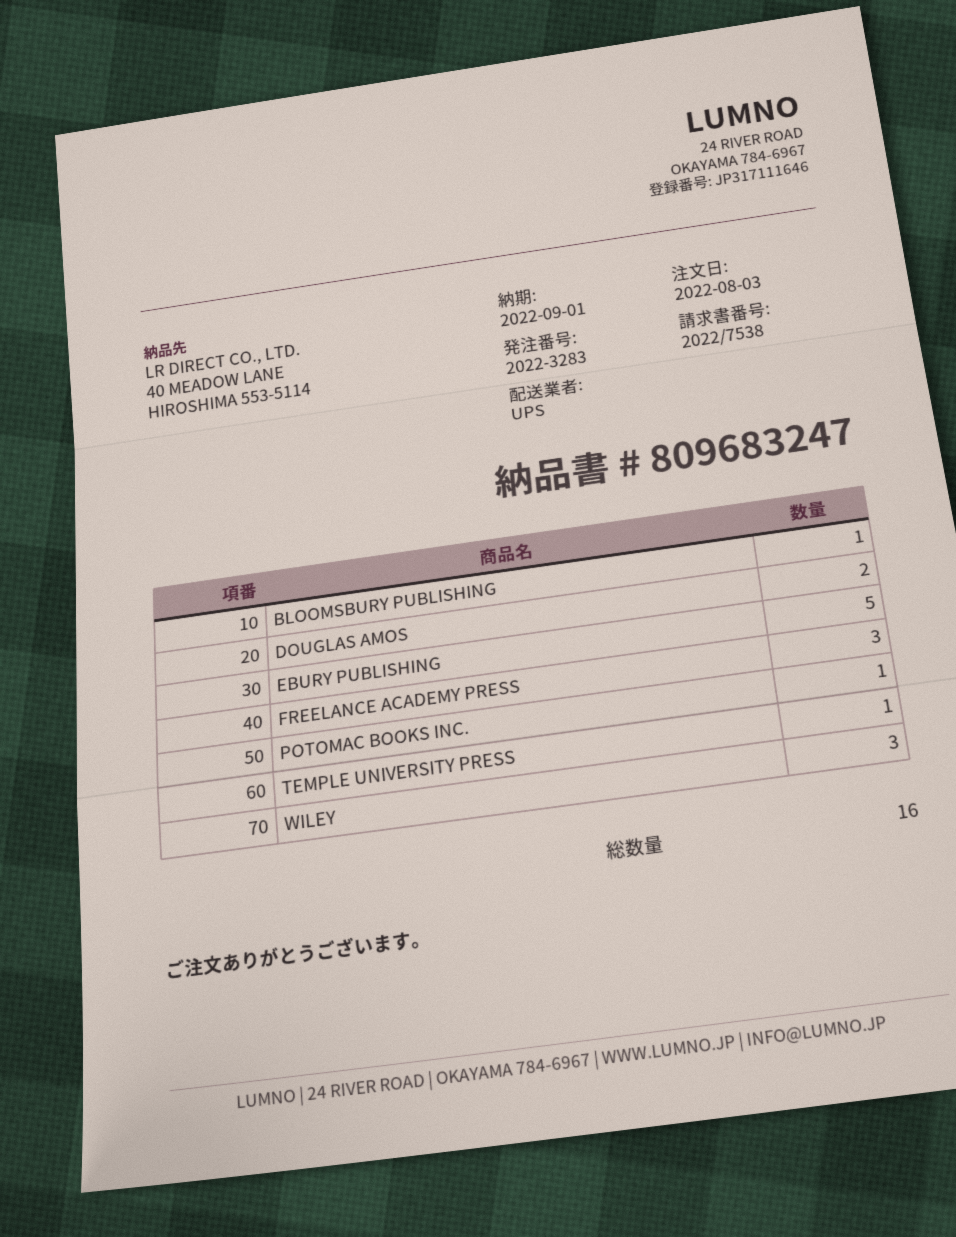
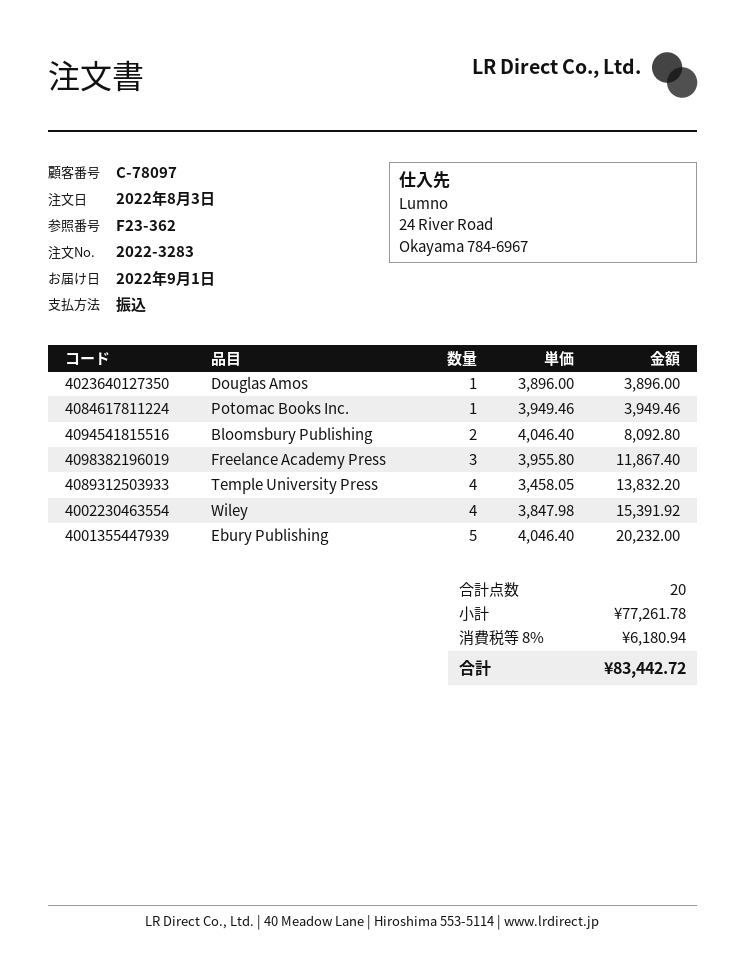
BLOOMSBURY PUBLISHING: 1 -> 2
DOUGLAS AMOS: 2 -> 1
TEMPLE UNIVERSITY PRESS: 1 -> 4
WILEY: 3 -> 4
total quantity: 16 -> 20

